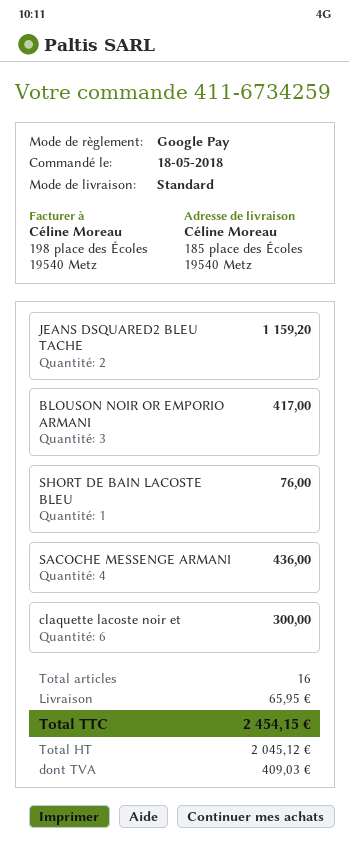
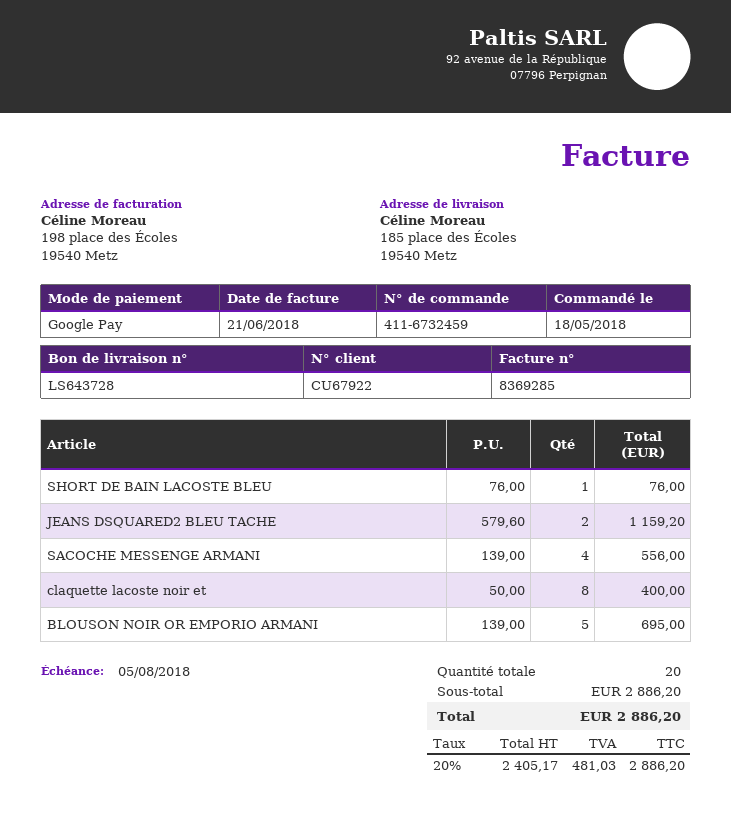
order number: 411-6734259 -> 411-6732459
BLOUSON NOIR OR EMPORIO ARMANI: 3 for 417.00 -> 5 for 695.00
SACOCHE MESSENGE ARMANI: 4 for 436.00 -> 4 for 556.00
claquette lacoste noir et: 6 for 300.00 -> 8 for 400.00
total quantity: 16 -> 20
shipping: 65.95 -> none
net: 2045.12 -> 2405.17
tax: 409.03 -> 481.03
total: 2454.15 -> 2886.20

